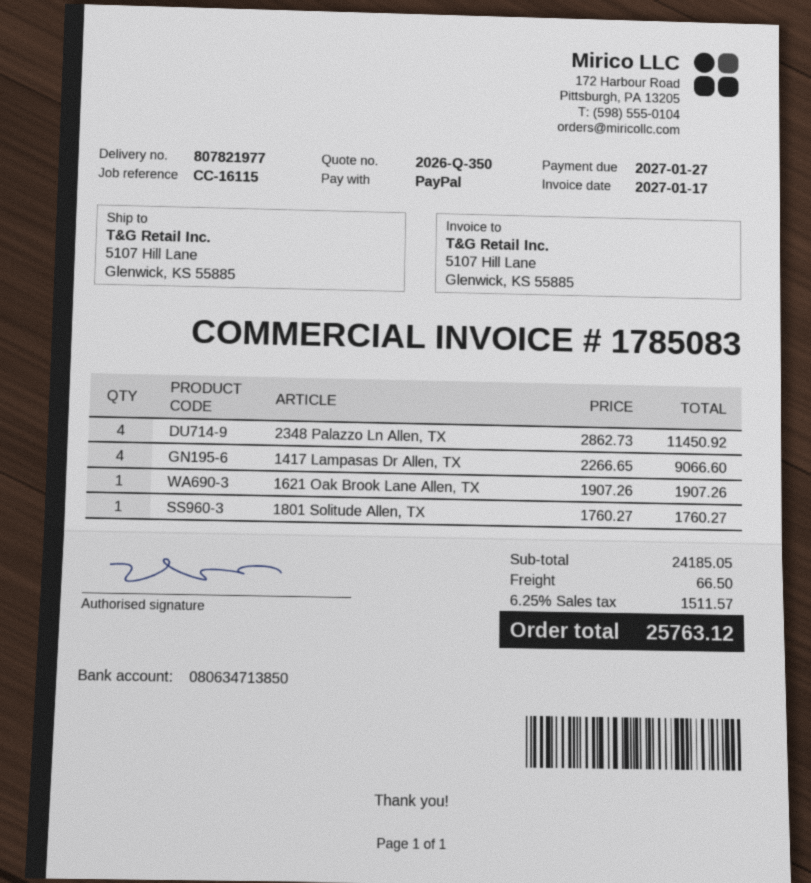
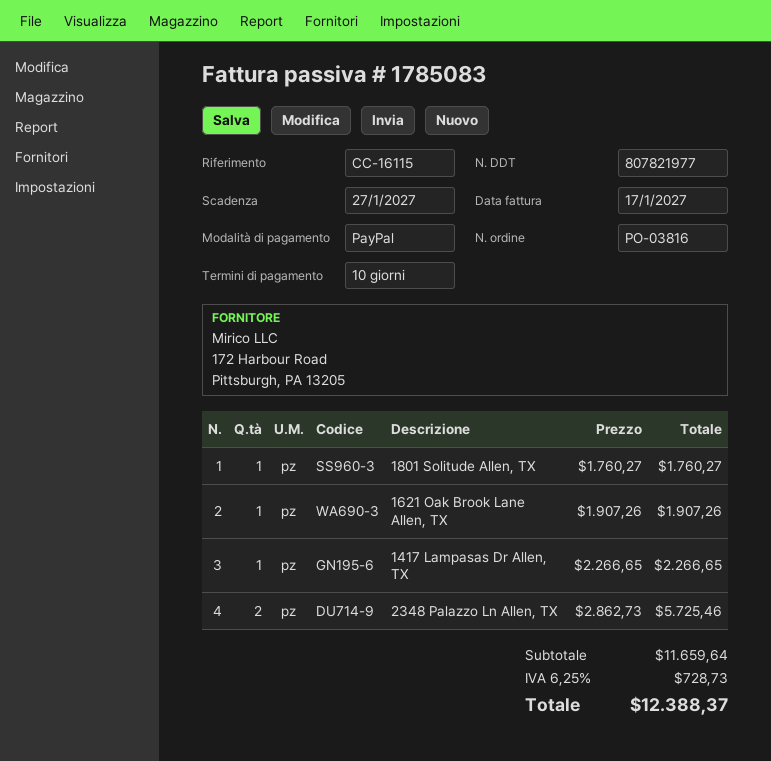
2348 Palazzo Ln Allen, TX: 4 x 2862.73 = 11450.92 -> 2 x 2862.73 = 5725.46
1417 Lampasas Dr Allen, TX: 4 x 2266.65 = 9066.60 -> 1 x 2266.65 = 2266.65
subtotal: 24185.05 -> 11659.64
shipping: 66.50 -> none
tax: 6.25% = 1511.57 -> 6.25% = 728.73
total: 25763.12 -> 12388.37

